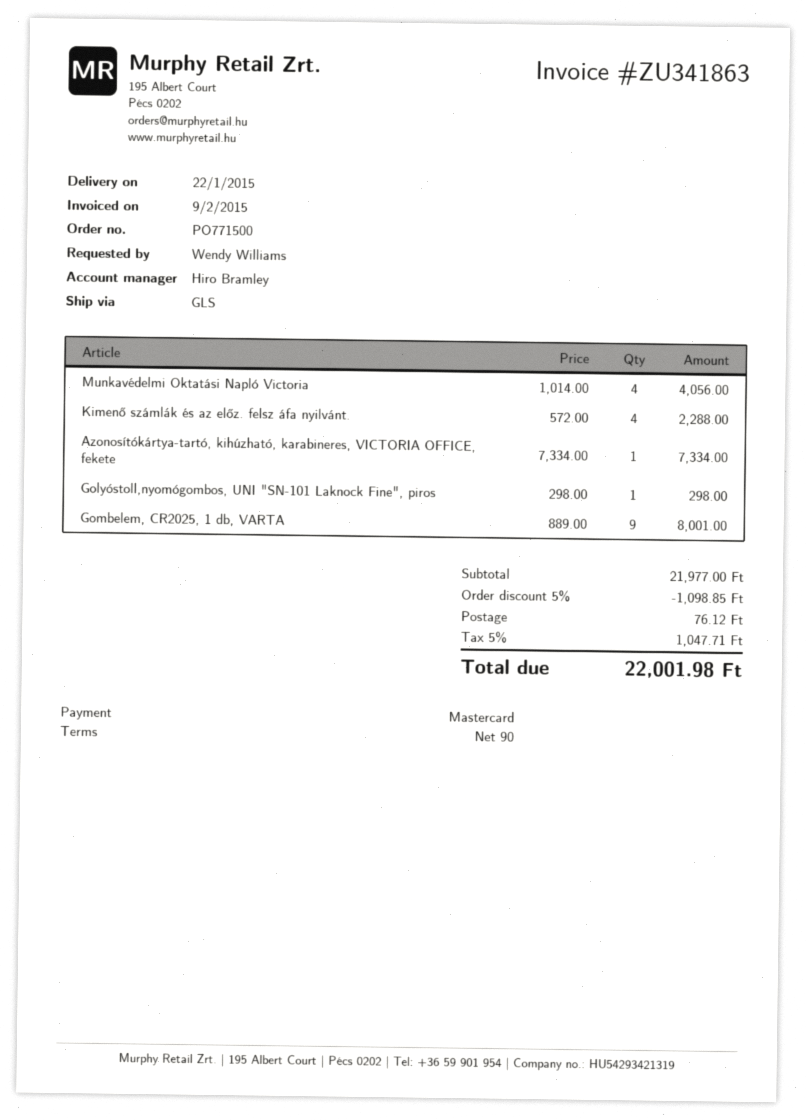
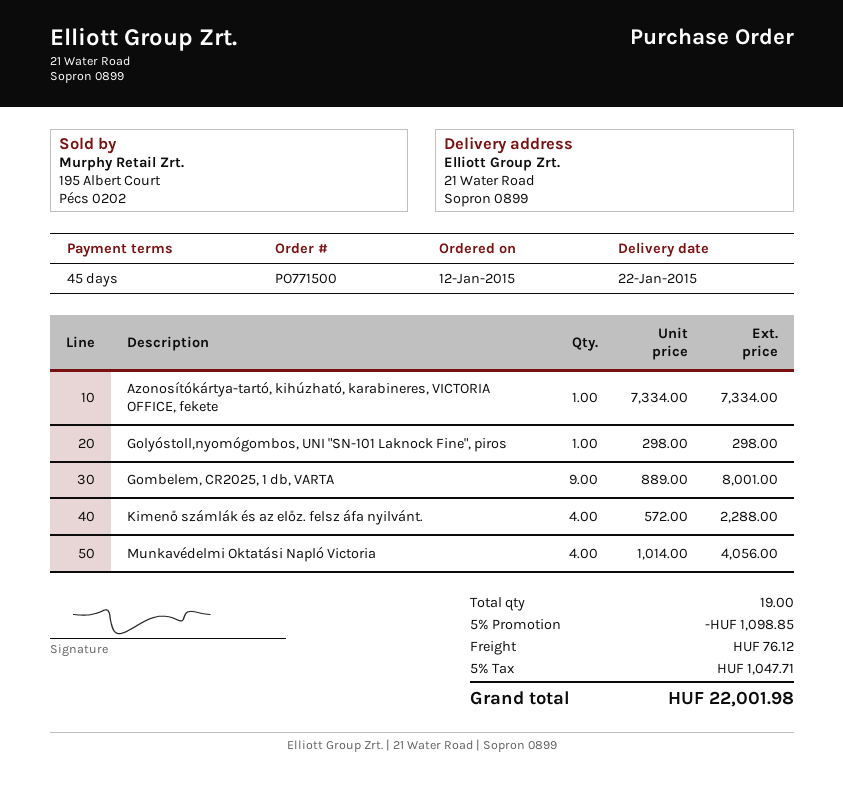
payment terms: 90 days -> 45 days

